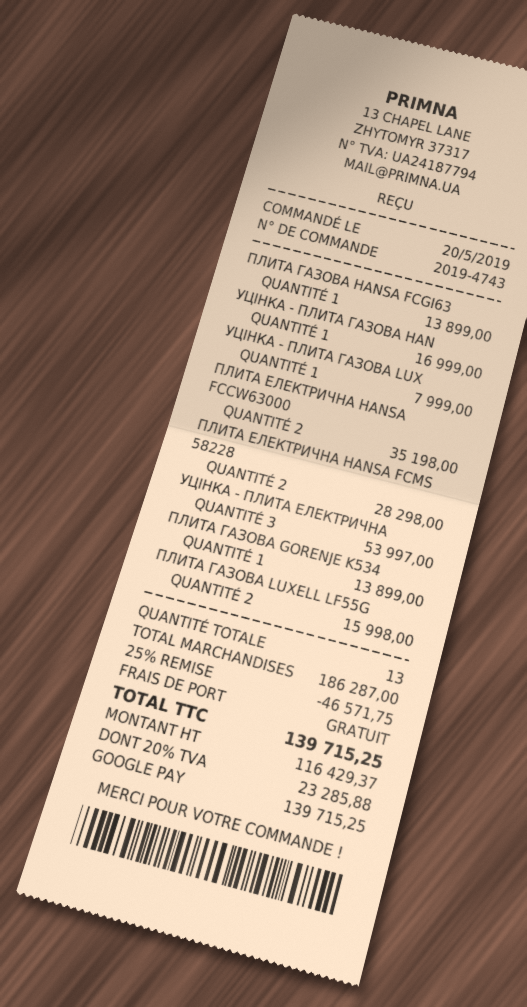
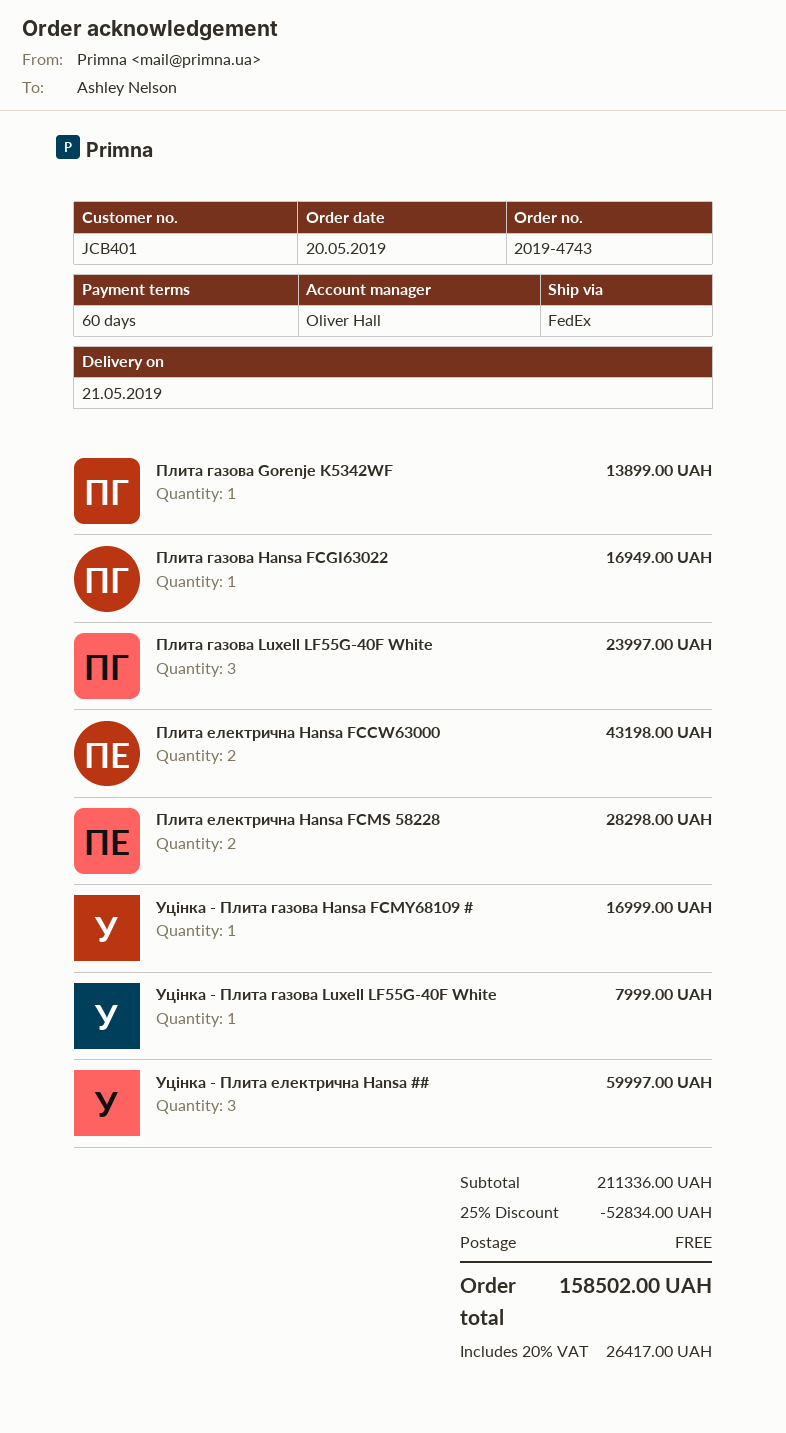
ПЛИТА ГАЗОВА HANSA FCGI63: 1 for 13899.00 -> 1 for 16949.00
ПЛИТА ЕЛЕКТРИЧНА HANSA FCCW63000: 2 for 35198.00 -> 2 for 43198.00
УЦІНКА - ПЛИТА ЕЛЕКТРИЧНА: 3 for 53997.00 -> 3 for 59997.00
ПЛИТА ГАЗОВА LUXELL LF55G: 2 for 15998.00 -> 3 for 23997.00
subtotal: 186287.00 -> 211336.00
discount: 25% = 46571.75 -> 25% = 52834.00
tax: 20% = 23285.88 -> 20% = 26417.00
total: 139715.25 -> 158502.00

